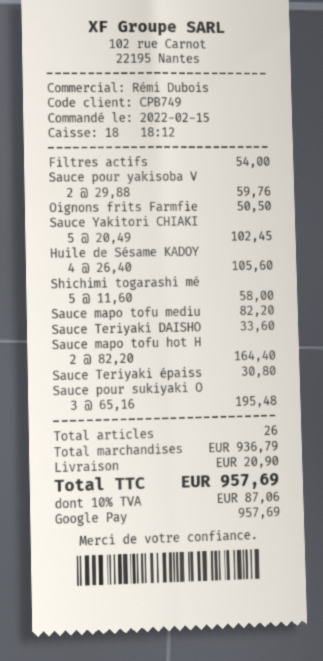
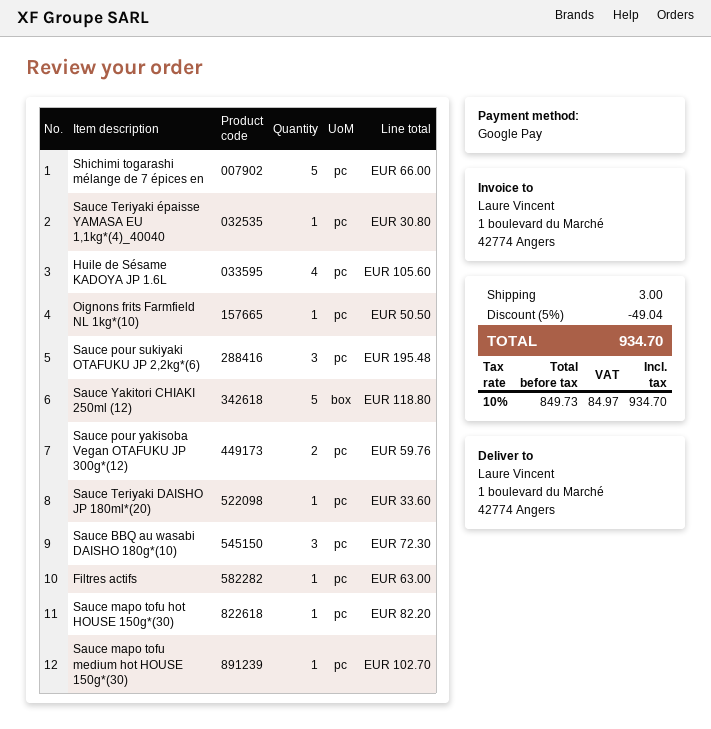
Filtres actifs: 1 for 54.00 -> 1 for 63.00
Sauce Yakitori CHIAKI: 5 for 102.45 -> 5 for 118.80
Shichimi togarashi mé: 5 for 58.00 -> 5 for 66.00
Sauce mapo tofu mediu: 1 for 82.20 -> 1 for 102.70
Sauce mapo tofu hot H: 2 for 164.40 -> 1 for 82.20
Sauce BBQ au wasabi DAISHO 180g*(10): none -> 3 for 72.30
discount: none -> 5% = 49.04
shipping: 20.90 -> 3.00
tax: 10% = 87.06 -> 10% = 84.97
total: 957.69 -> 934.70

